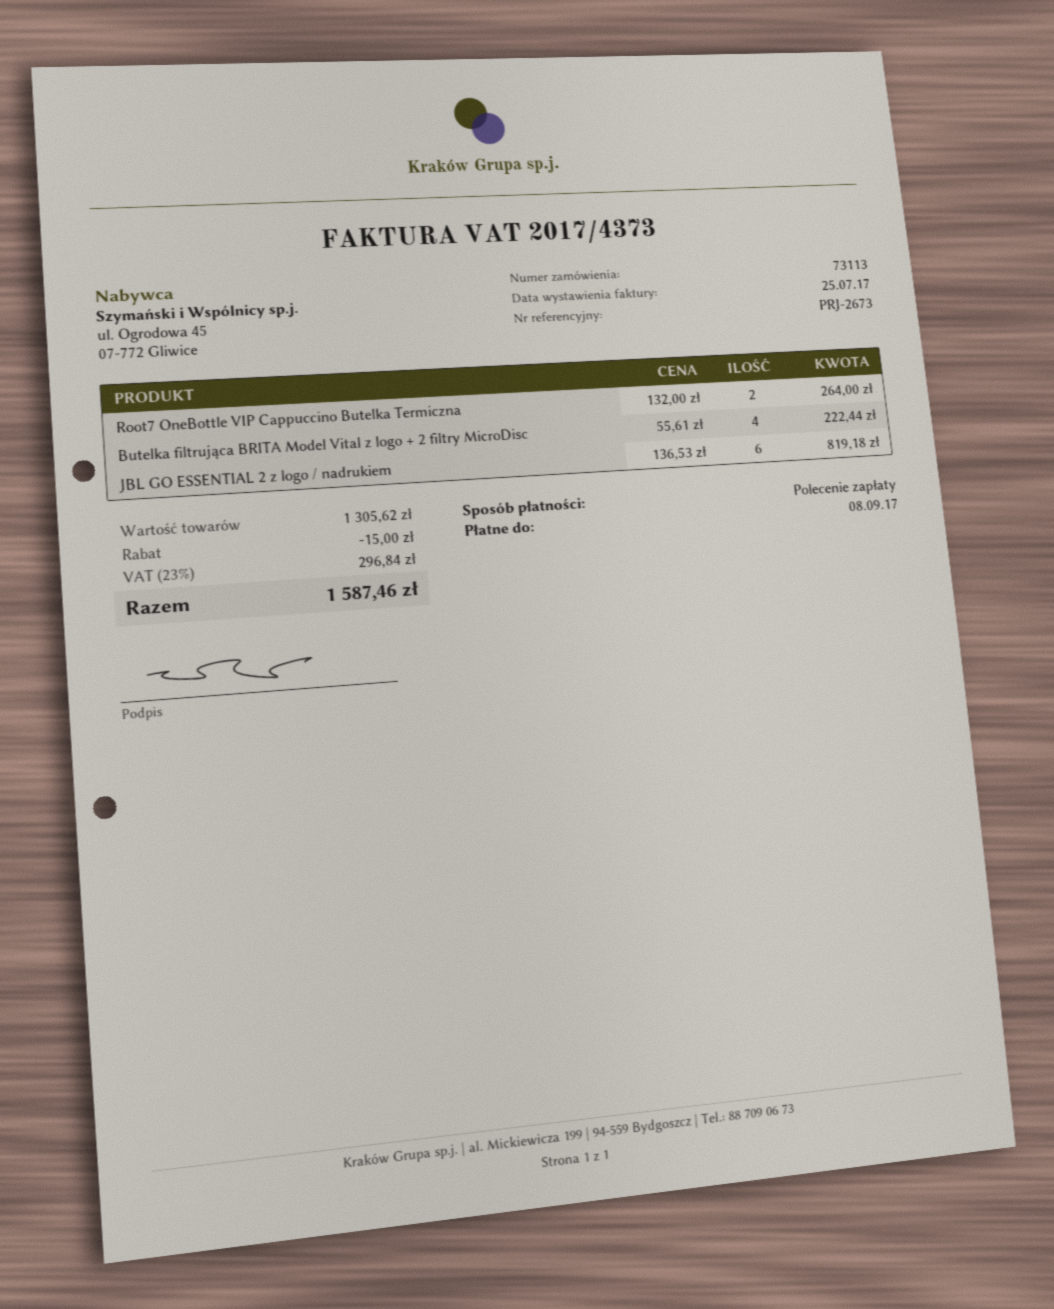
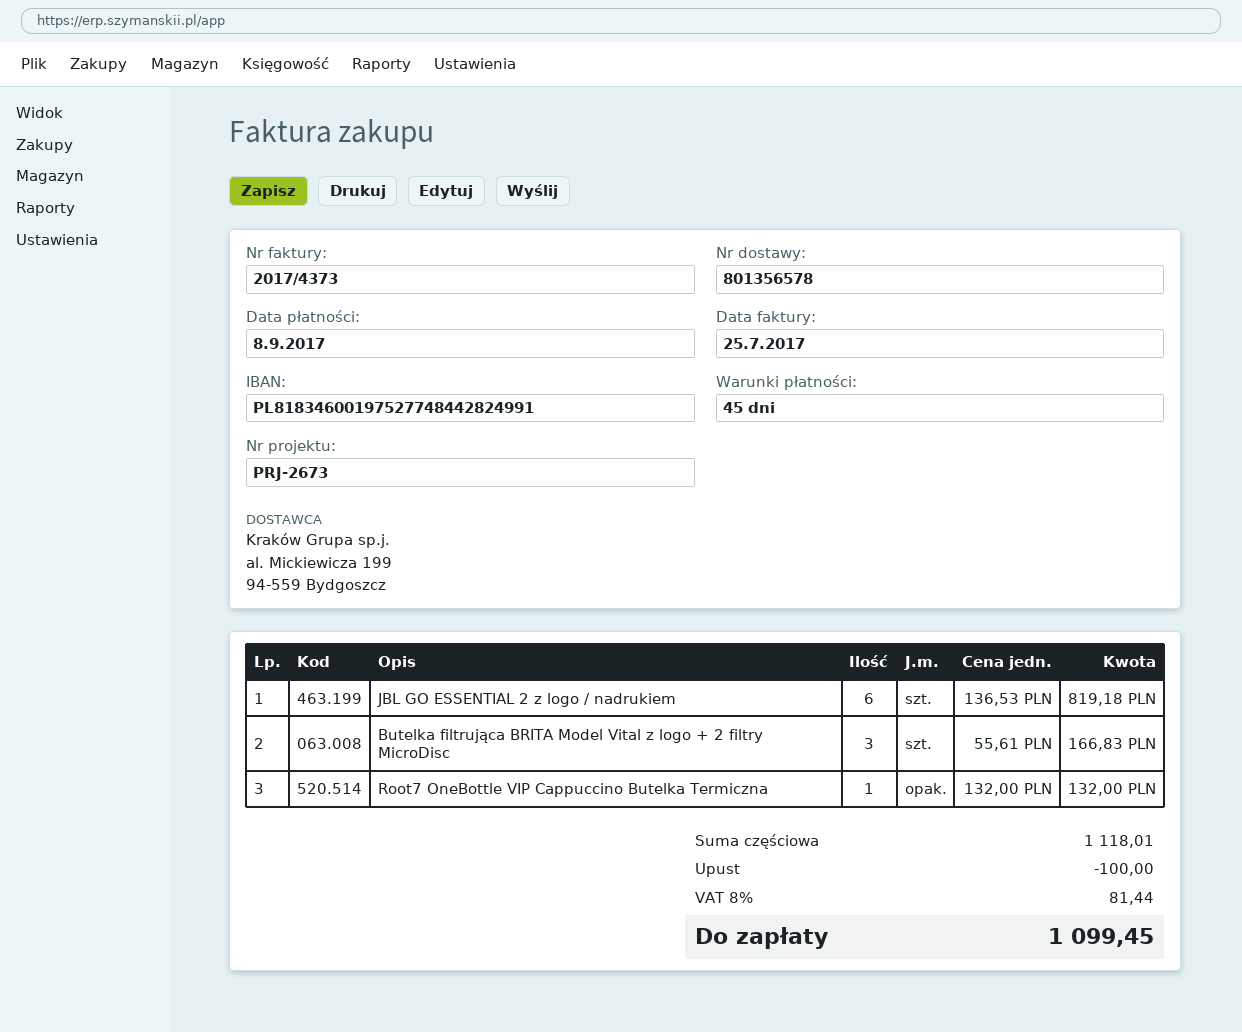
Root7 OneBottle VIP Cappuccino Butelka Termiczna: 2 x 132.00 = 264.00 -> 1 x 132.00 = 132.00
Butelka filtrująca BRITA Model Vital z logo + 2 filtry MicroDisc: 4 x 55.61 = 222.44 -> 3 x 55.61 = 166.83
subtotal: 1305.62 -> 1118.01
discount: 15.00 -> 100.00
tax: 23% = 296.84 -> 8% = 81.44
total: 1587.46 -> 1099.45

